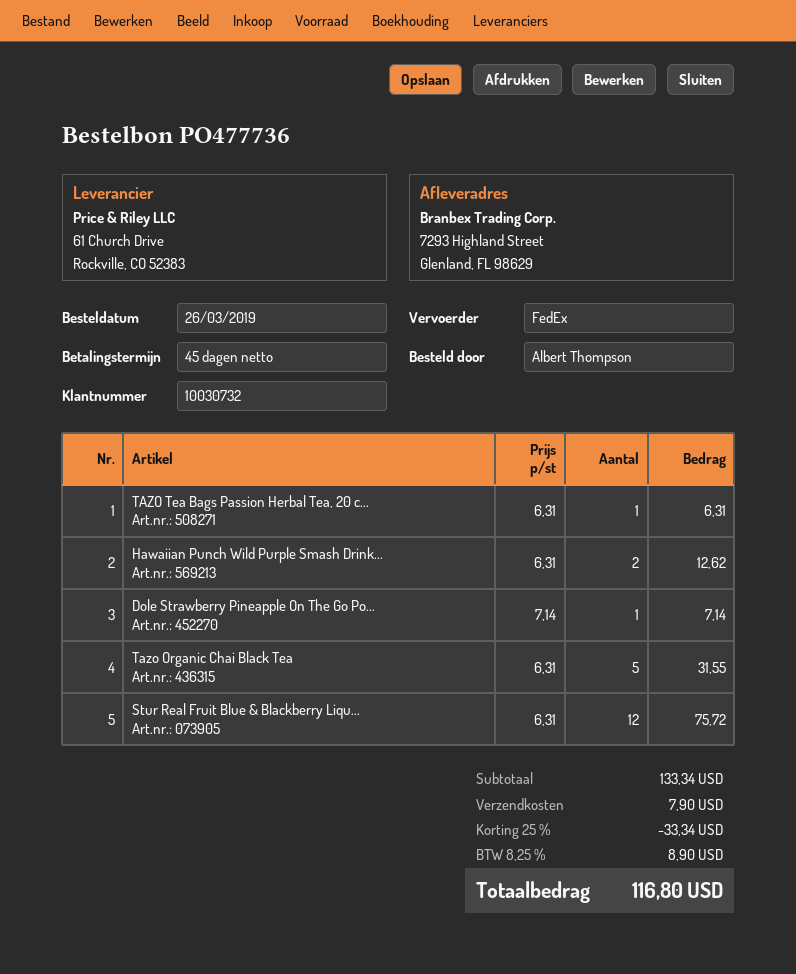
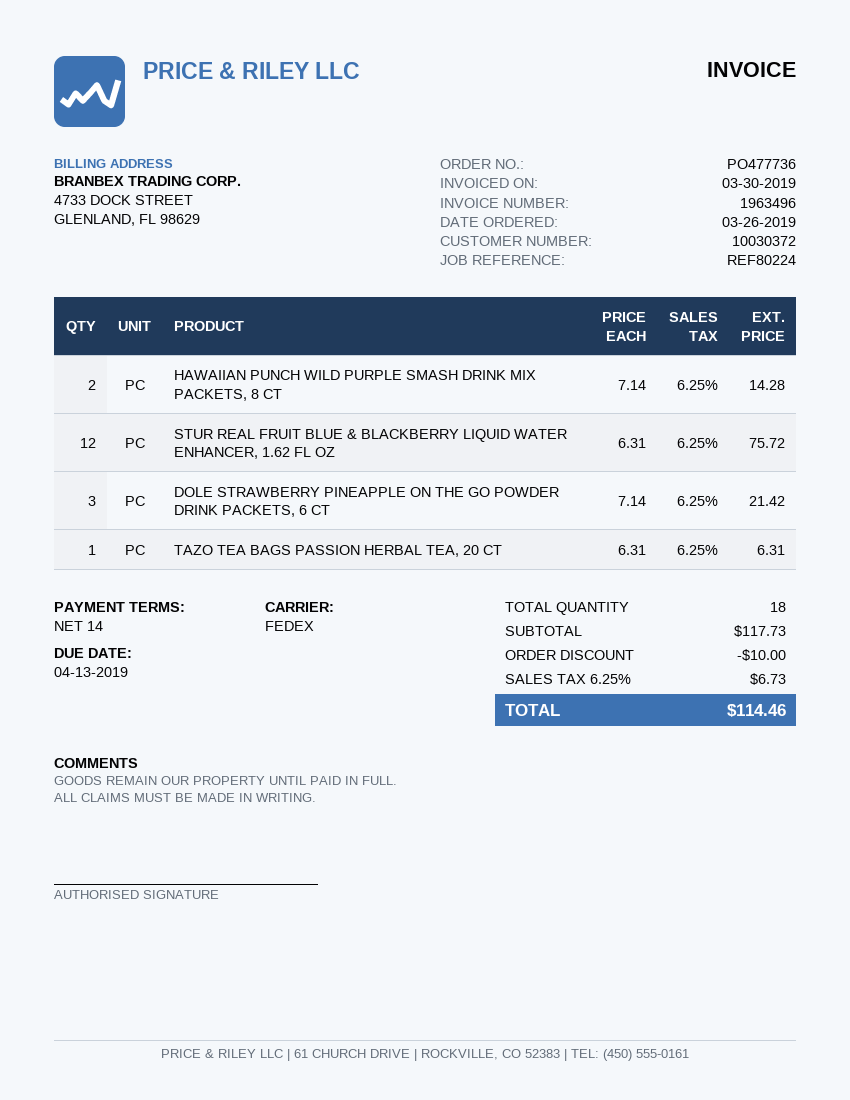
payment terms: 45 days -> 14 days
customer number: 10030732 -> 10030372
Hawaiian Punch Wild Purple Smash Drink...: 2 x 6.31 = 12.62 -> 2 x 7.14 = 14.28
Dole Strawberry Pineapple On The Go Po...: 1 x 7.14 = 7.14 -> 3 x 7.14 = 21.42
Tazo Organic Chai Black Tea: 5 x 6.31 = 31.55 -> none
subtotal: 133.34 -> 117.73
discount: 33.34 -> 10.00
shipping: 7.90 -> none
tax: 8.25% = 8.90 -> 6.25% = 6.73
total: 116.80 -> 114.46

